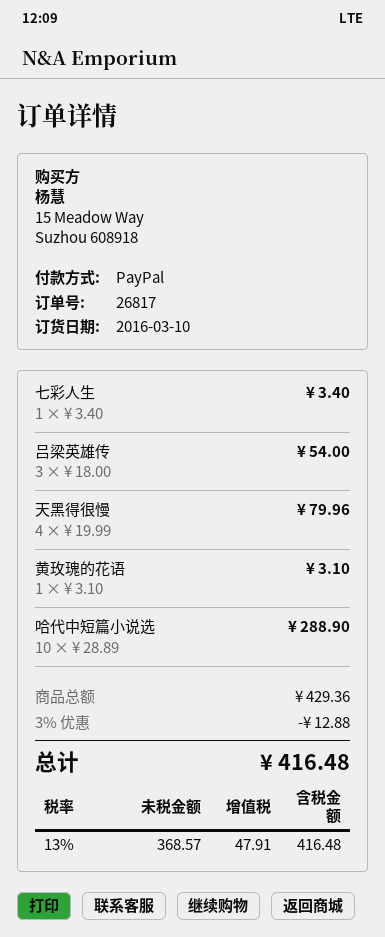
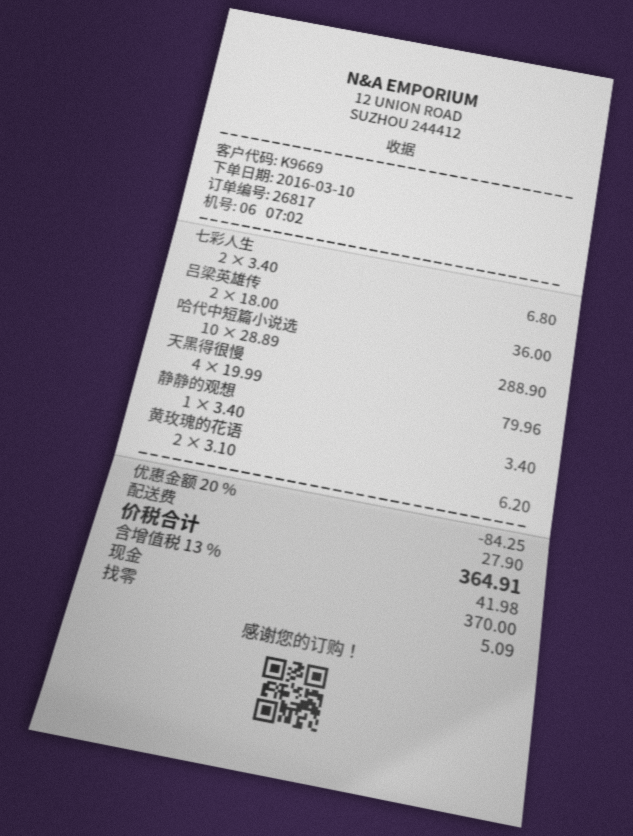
payment method: PayPal -> cash
七彩人生: 1 x 3.40 = 3.40 -> 2 x 3.40 = 6.80
吕梁英雄传: 3 x 18.00 = 54.00 -> 2 x 18.00 = 36.00
黄玫瑰的花语: 1 x 3.10 = 3.10 -> 2 x 3.10 = 6.20
静静的观想: none -> 1 x 3.40 = 3.40
discount: 3% = 12.88 -> 20% = 84.25
shipping: none -> 27.90
tax: 13% = 47.91 -> 13% = 41.98
total: 416.48 -> 364.91

